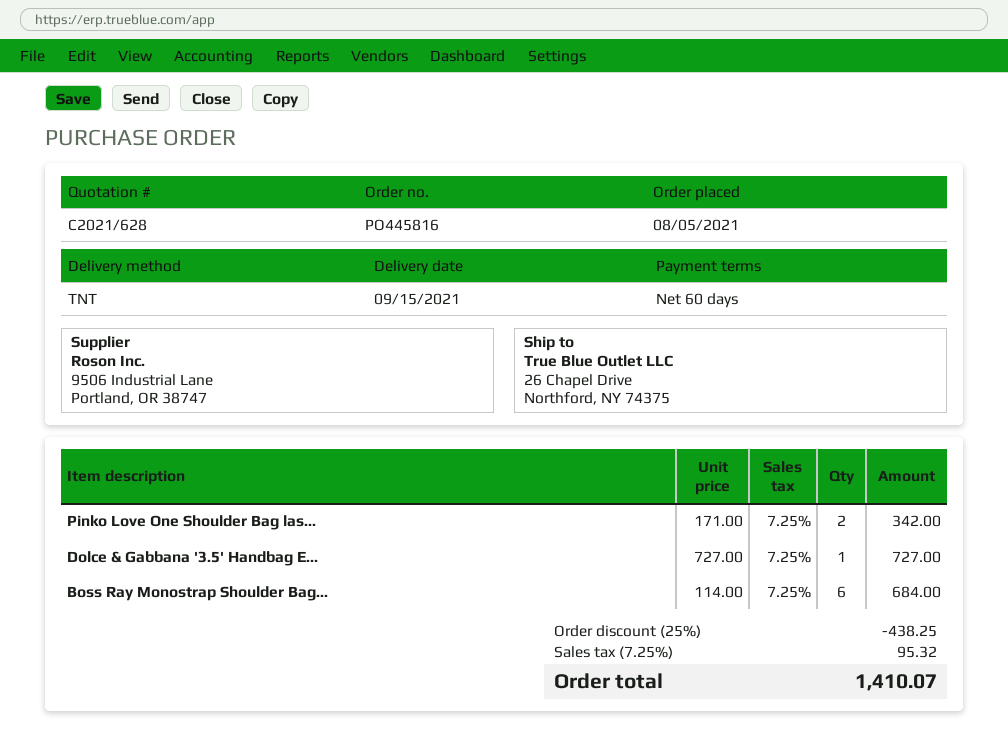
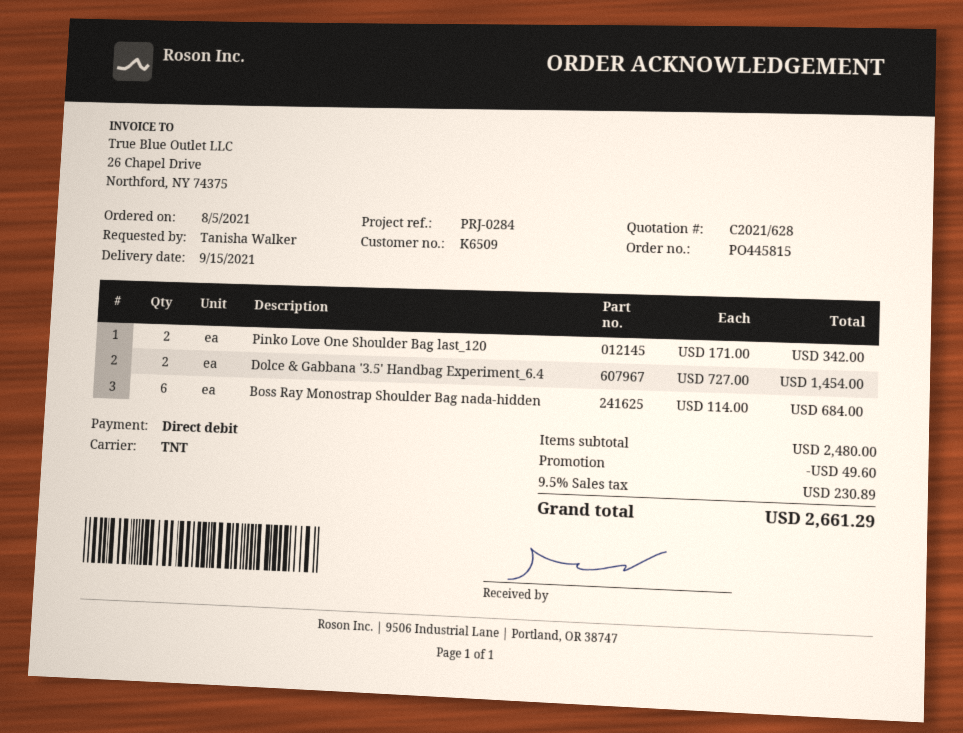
order number: PO445816 -> PO445815
Dolce & Gabbana '3.5' Handbag E...: 1 x 727.00 = 727.00 -> 2 x 727.00 = 1454.00
discount: 438.25 -> 49.60
tax: 7.25% = 95.32 -> 9.5% = 230.89
total: 1410.07 -> 2661.29

